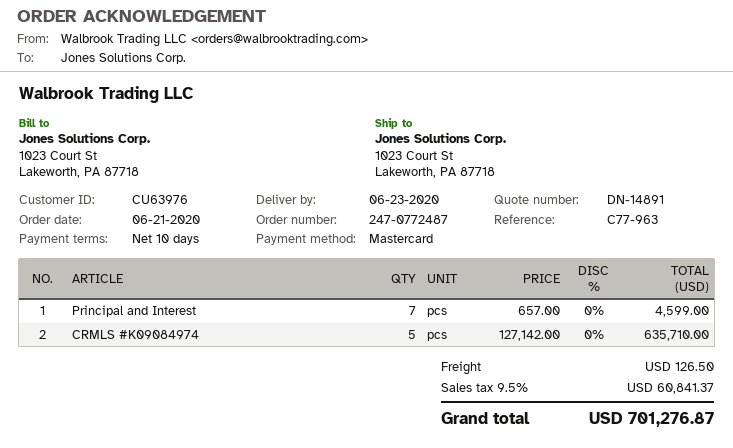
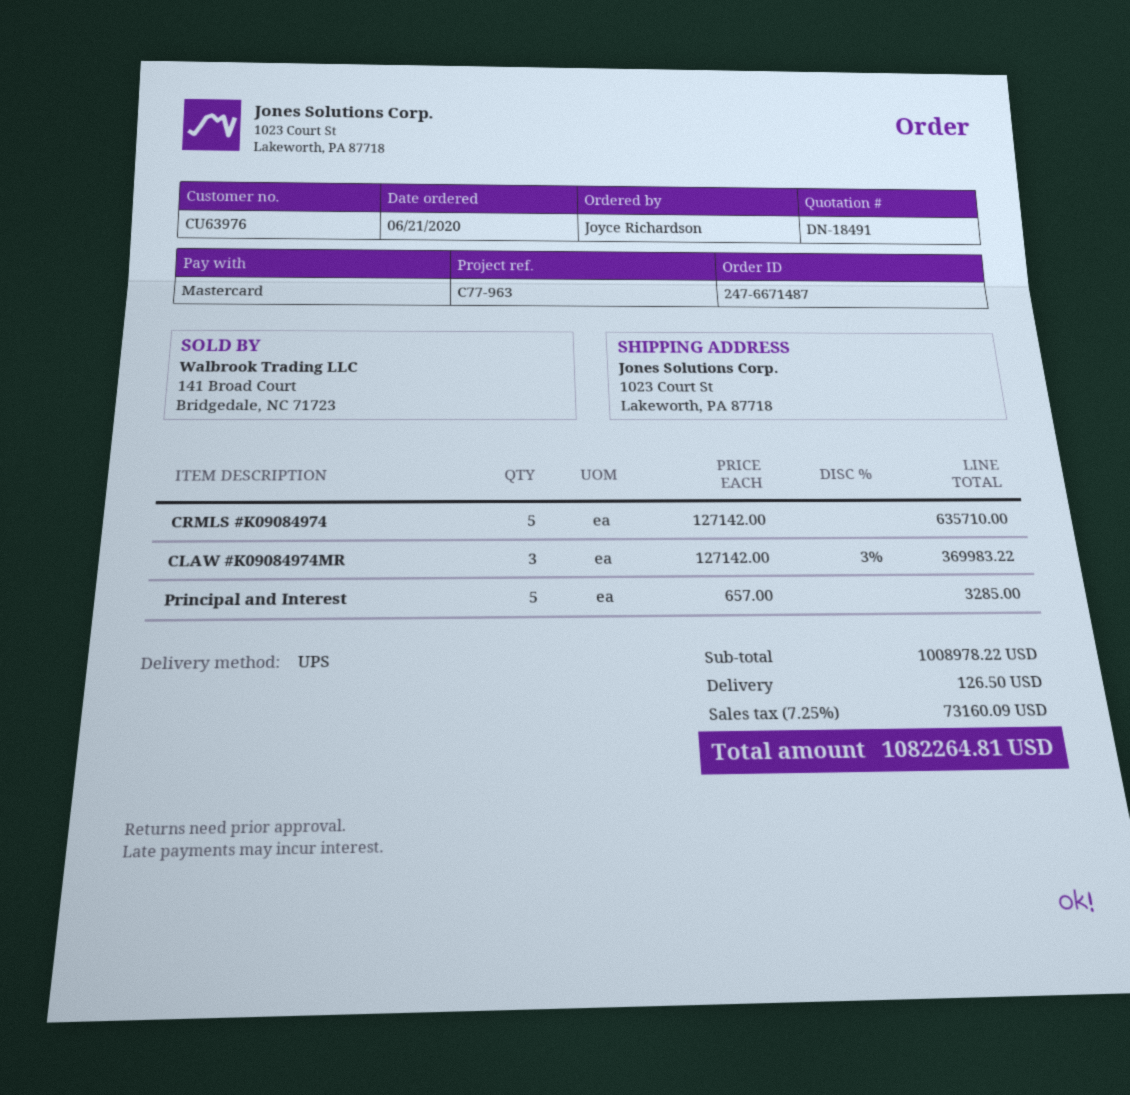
quote number: DN-14891 -> DN-18491
order number: 247-0772487 -> 247-6671487
Principal and Interest: 7 x 657.00 = 4599.00 -> 5 x 657.00 = 3285.00
CLAW #K09084974MR: none -> 3 x 127142.00 - 3% = 369983.22
tax: 9.5% = 60841.37 -> 7.25% = 73160.09
total: 701276.87 -> 1082264.81

